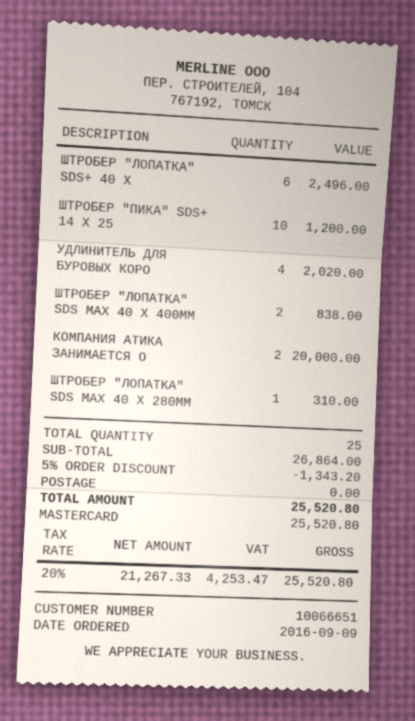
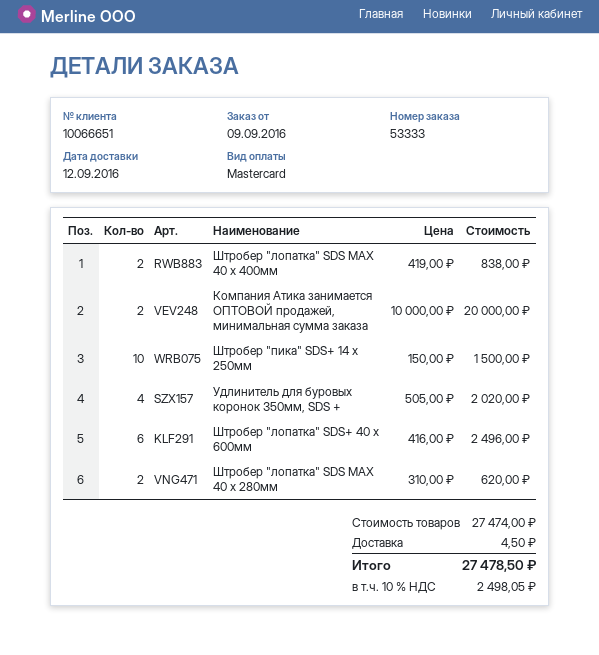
ШТРОБЕР "ПИКА" SDS+ 14 Х 25: 10 for 1200.00 -> 10 for 1500.00
ШТРОБЕР "ЛОПАТКА" SDS МАХ 40 Х 280ММ: 1 for 310.00 -> 2 for 620.00
subtotal: 26864.00 -> 27474.00
discount: 5% = 1343.20 -> none
shipping: 0.00 -> 4.50
tax: 20% = 4253.47 -> 10% = 2498.05
total: 25520.80 -> 27478.50

